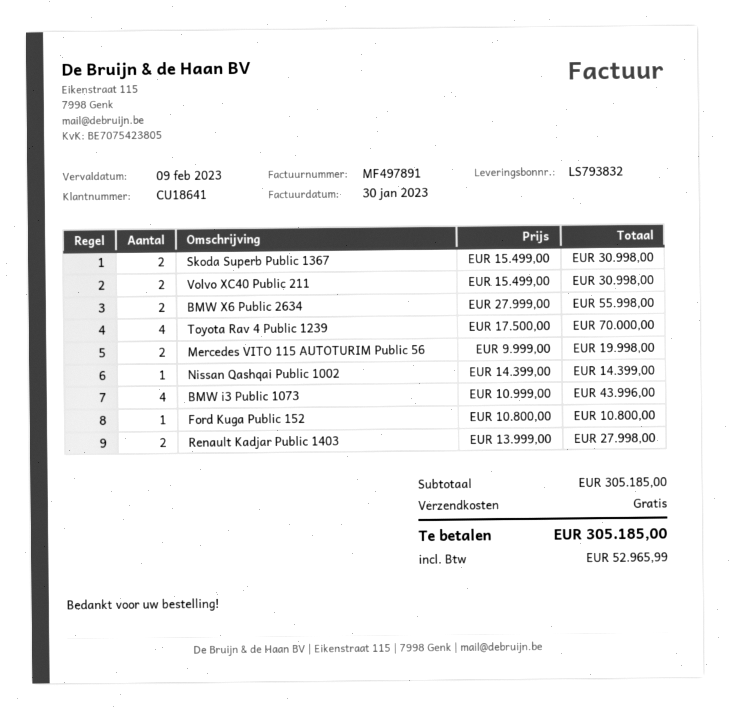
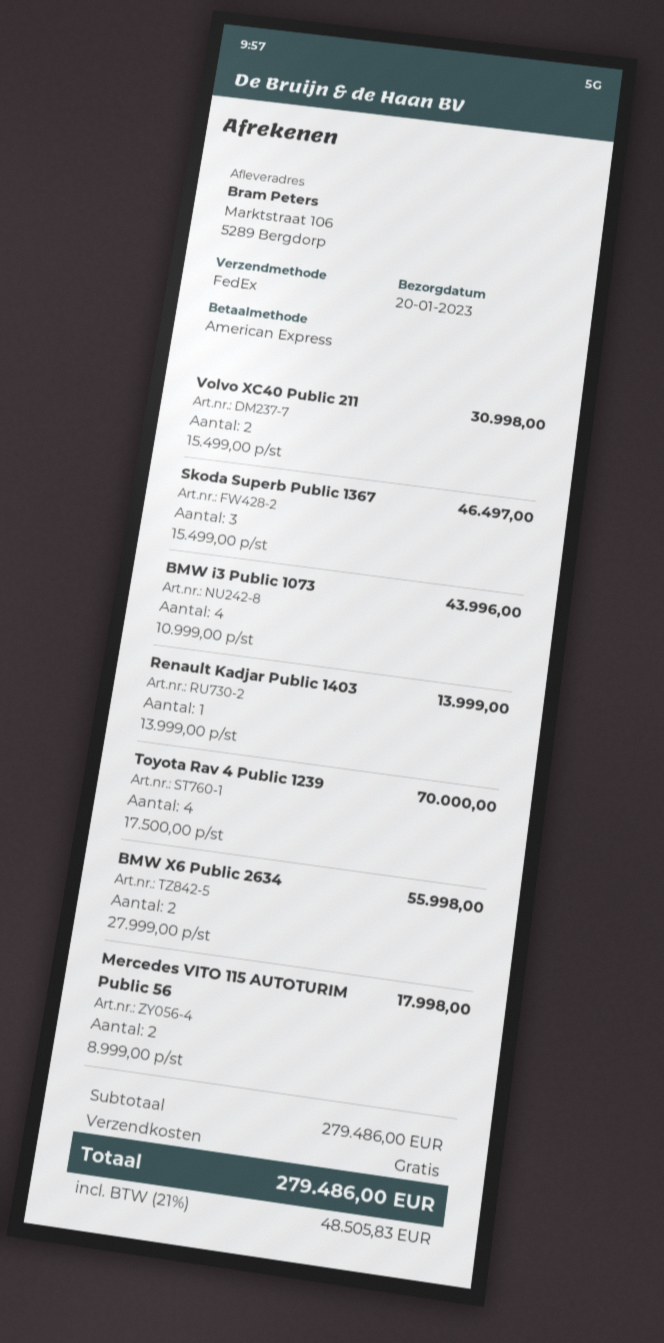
Skoda Superb Public 1367: 2 x 15499.00 = 30998.00 -> 3 x 15499.00 = 46497.00
Mercedes VITO 115 AUTOTURIM Public 56: 2 x 9999.00 = 19998.00 -> 2 x 8999.00 = 17998.00
Nissan Qashqai Public 1002: 1 x 14399.00 = 14399.00 -> none
Ford Kuga Public 152: 1 x 10800.00 = 10800.00 -> none
Renault Kadjar Public 1403: 2 x 13999.00 = 27998.00 -> 1 x 13999.00 = 13999.00
subtotal: 305185.00 -> 279486.00
tax: 52965.99 -> 48505.83
total: 305185.00 -> 279486.00

